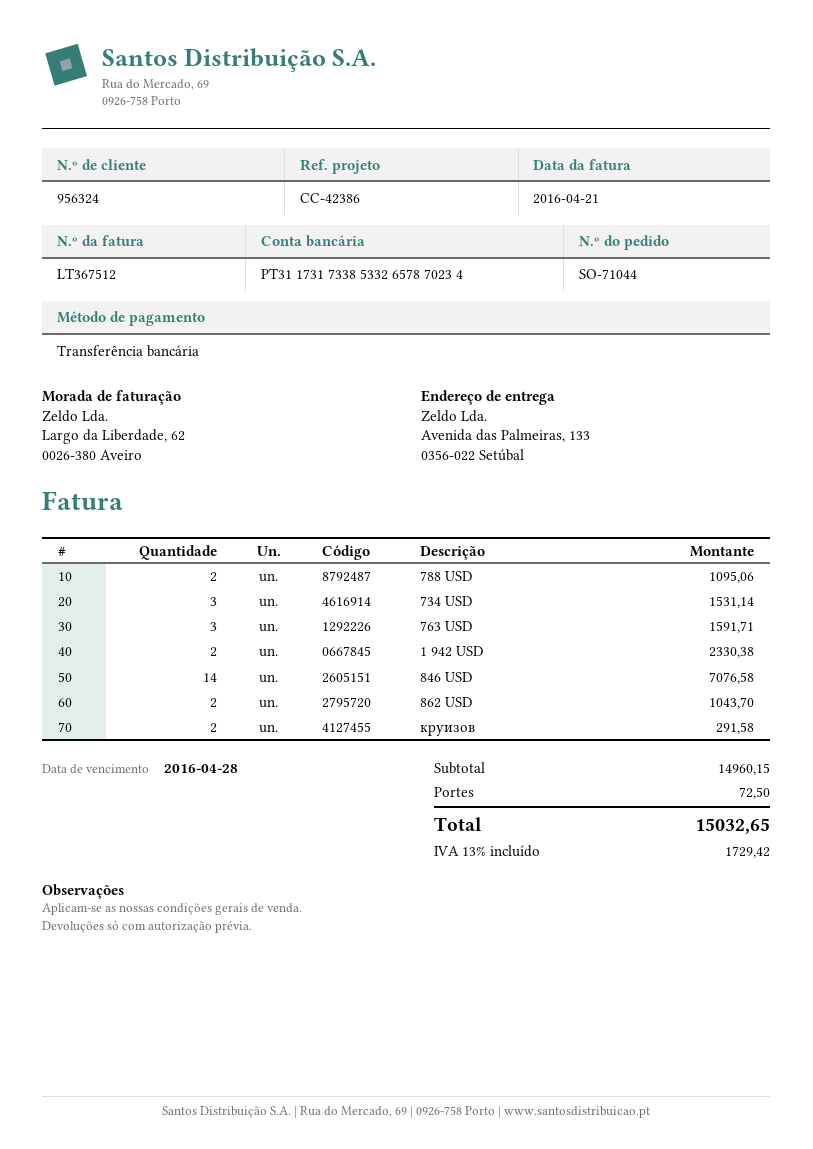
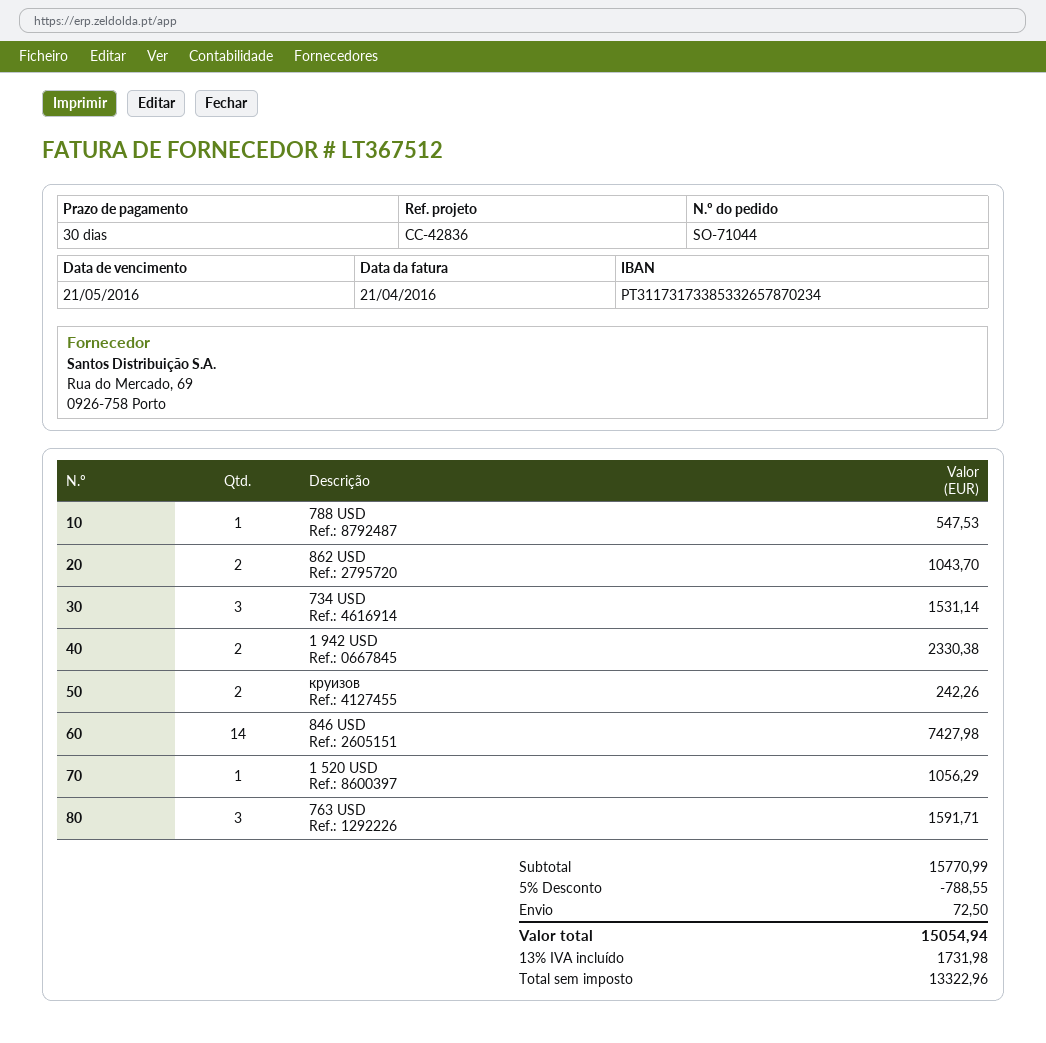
due date: 2016-04-28 -> 2016-05-21
reference: CC-42386 -> CC-42836
788 USD: 2 for 1095.06 -> 1 for 547.53
846 USD: 14 for 7076.58 -> 14 for 7427.98
круизов: 2 for 291.58 -> 2 for 242.26
1 520 USD: none -> 1 for 1056.29
subtotal: 14960.15 -> 15770.99
discount: none -> 5% = 788.55
tax: 13% = 1729.42 -> 13% = 1731.98
total: 15032.65 -> 15054.94

